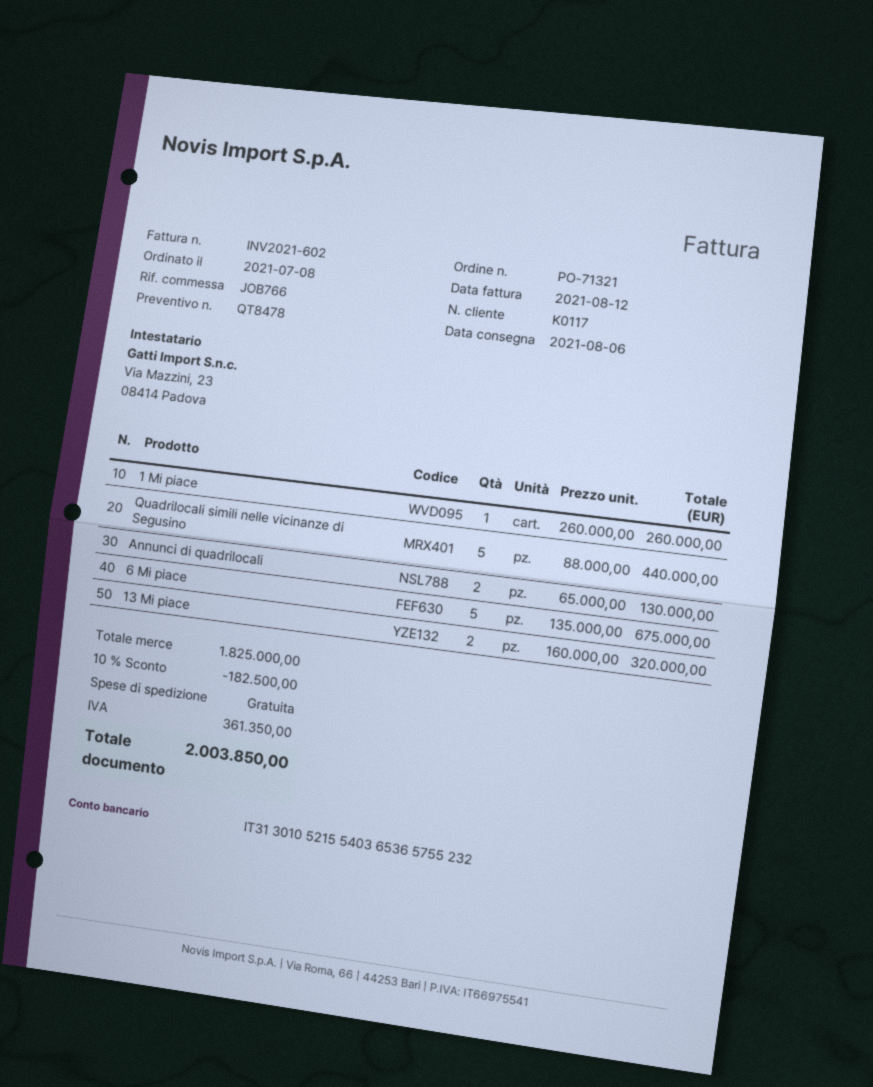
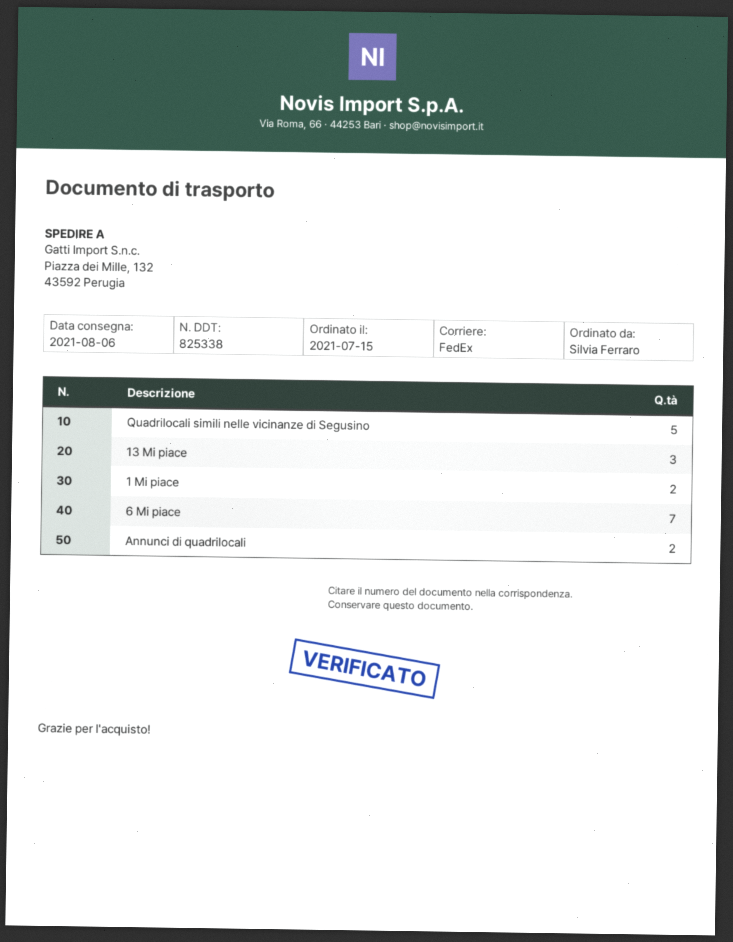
order date: 2021-07-08 -> 2021-07-15
1 Mi piace: 1 -> 2
6 Mi piace: 5 -> 7
13 Mi piace: 2 -> 3

